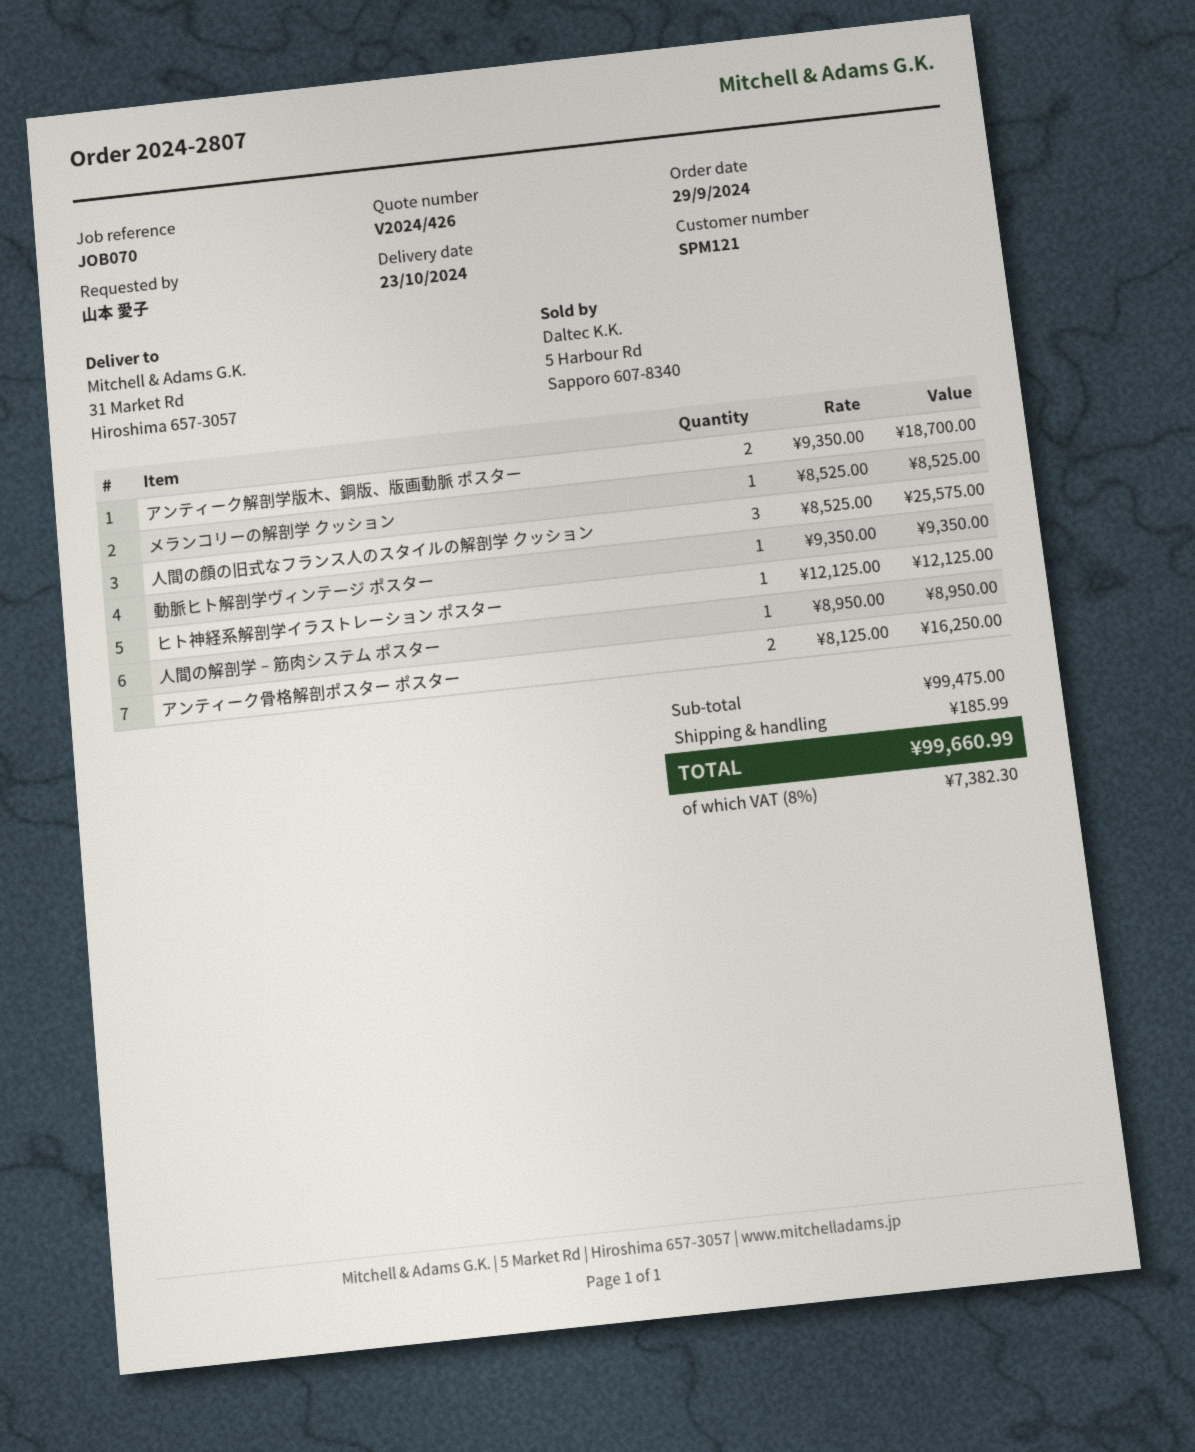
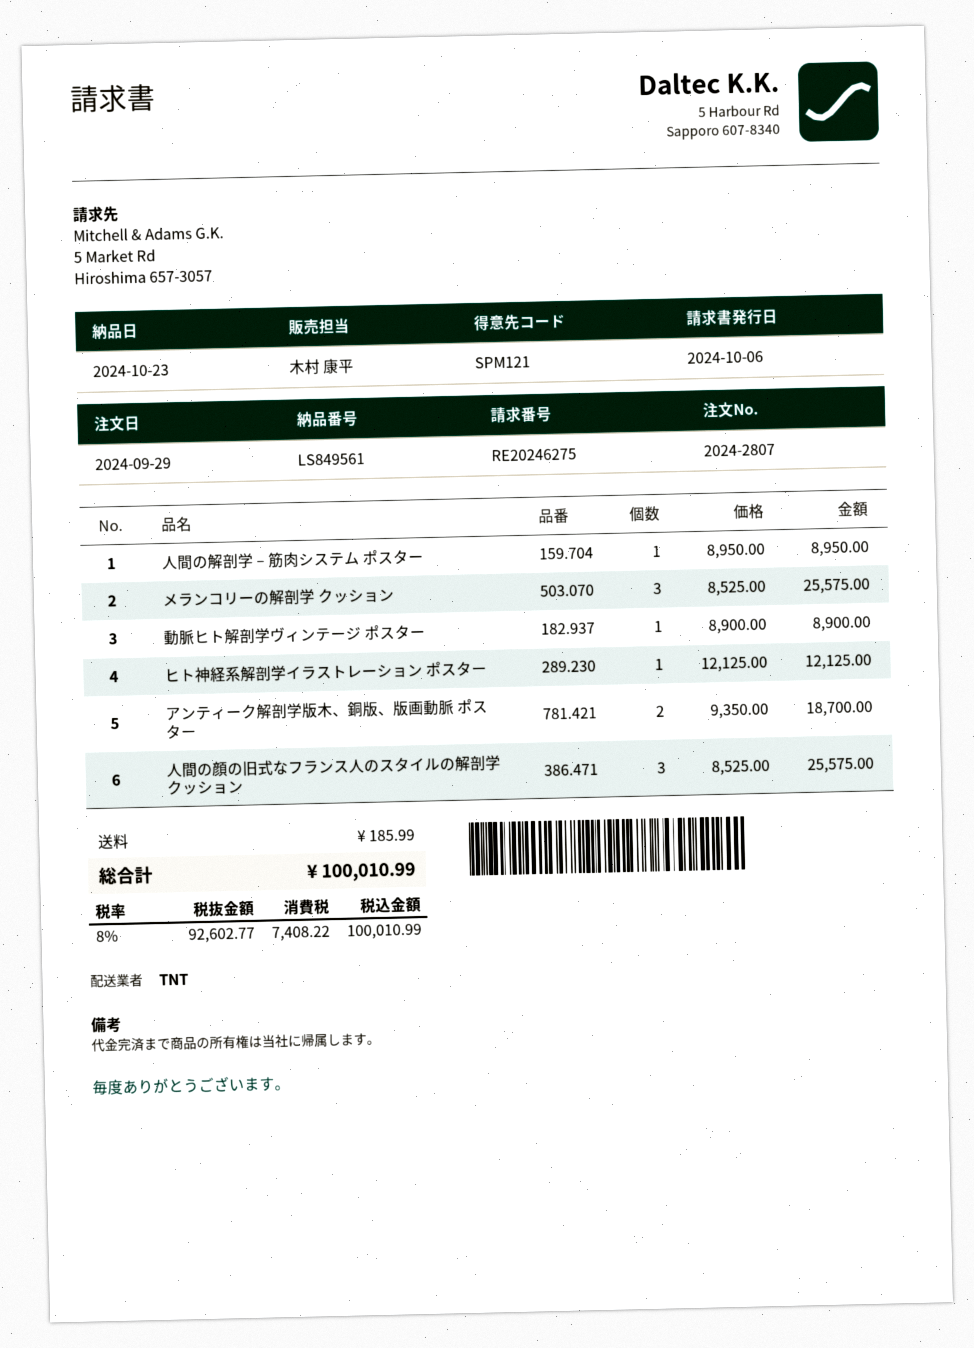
メランコリーの解剖学 クッション: 1 x 8525.00 = 8525.00 -> 3 x 8525.00 = 25575.00
動脈ヒト解剖学ヴィンテージ ポスター: 1 x 9350.00 = 9350.00 -> 1 x 8900.00 = 8900.00
アンティーク骨格解剖ポスター ポスター: 2 x 8125.00 = 16250.00 -> none
tax: 8% = 7382.30 -> 8% = 7408.22
total: 99660.99 -> 100010.99

